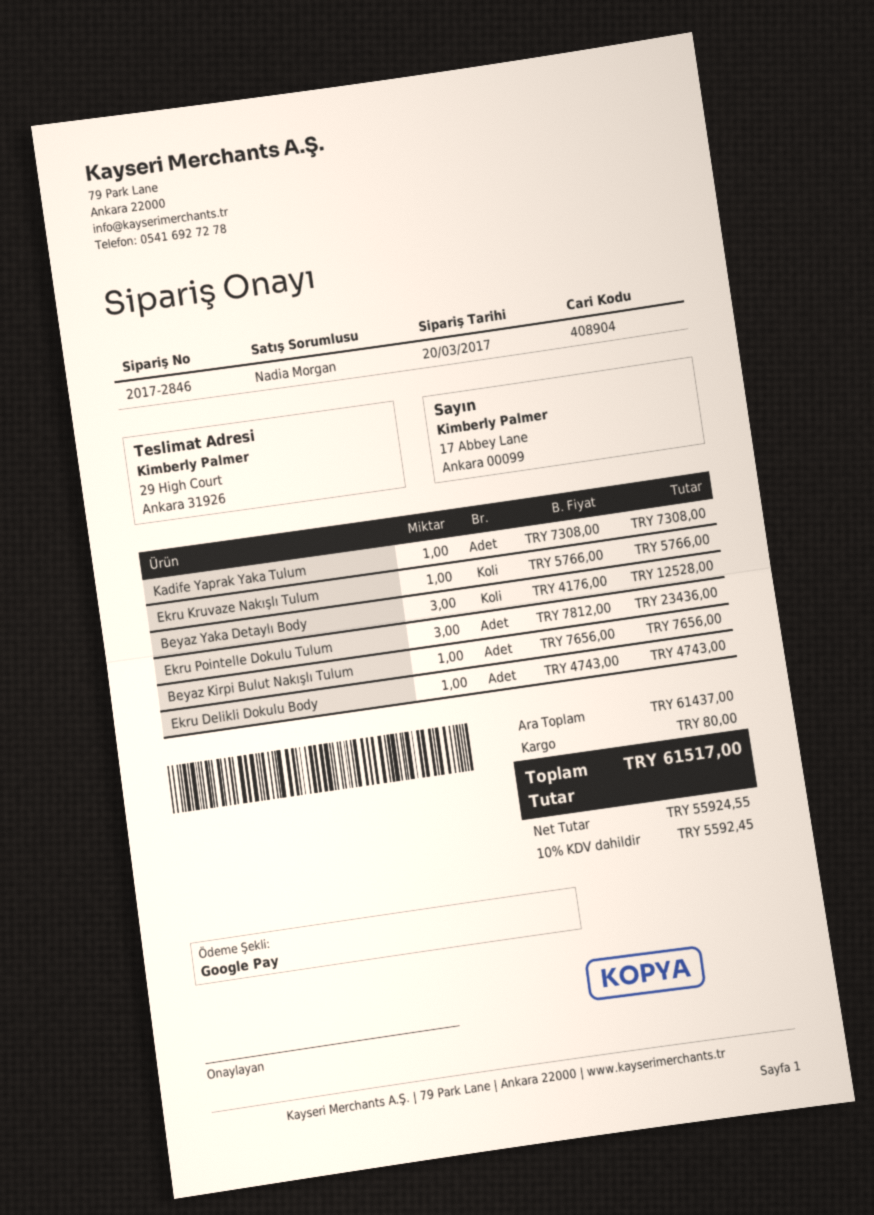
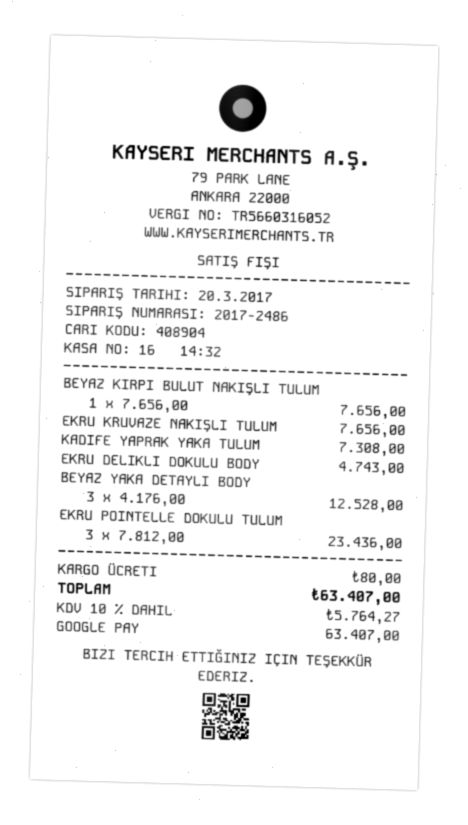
order number: 2017-2846 -> 2017-2486
Ekru Kruvaze Nakışlı Tulum: 1 x 5766.00 = 5766.00 -> 1 x 7656.00 = 7656.00
tax: 10% = 5592.45 -> 10% = 5764.27
total: 61517.00 -> 63407.00

